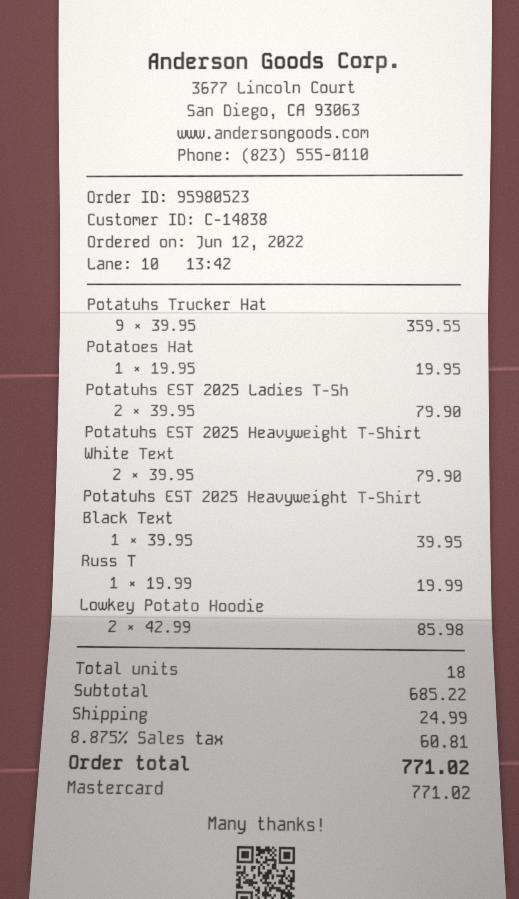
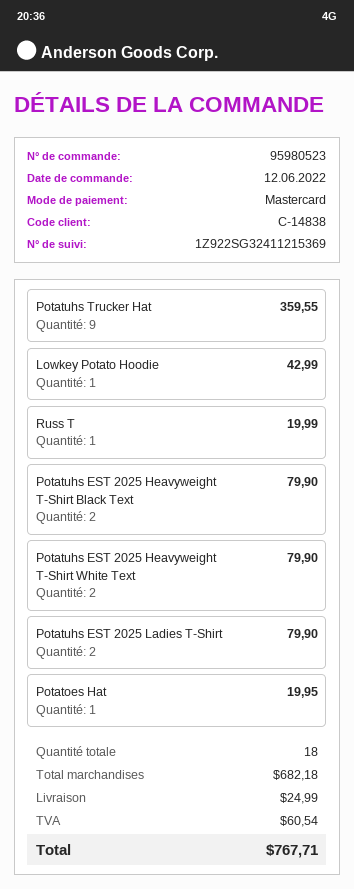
Potatuhs EST 2025 Heavyweight T-Shirt Black Text: 1 for 39.95 -> 2 for 79.90
Lowkey Potato Hoodie: 2 for 85.98 -> 1 for 42.99
subtotal: 685.22 -> 682.18
tax: 60.81 -> 60.54
total: 771.02 -> 767.71

